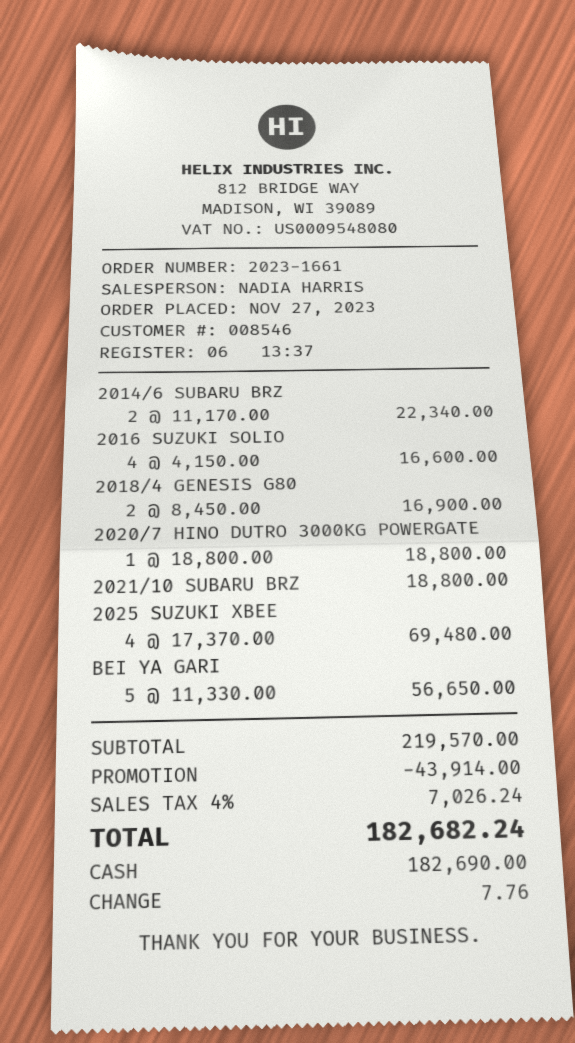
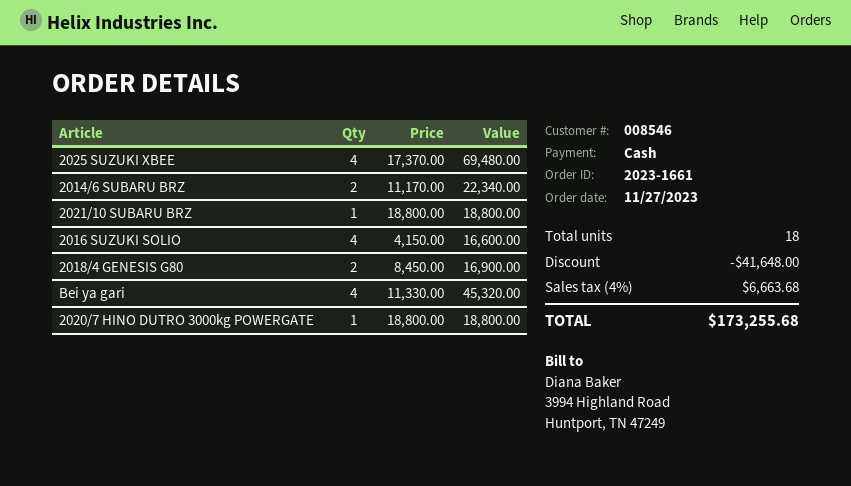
BEI YA GARI: 5 x 11330.00 = 56650.00 -> 4 x 11330.00 = 45320.00
discount: 43914.00 -> 41648.00
tax: 4% = 7026.24 -> 4% = 6663.68
total: 182682.24 -> 173255.68

